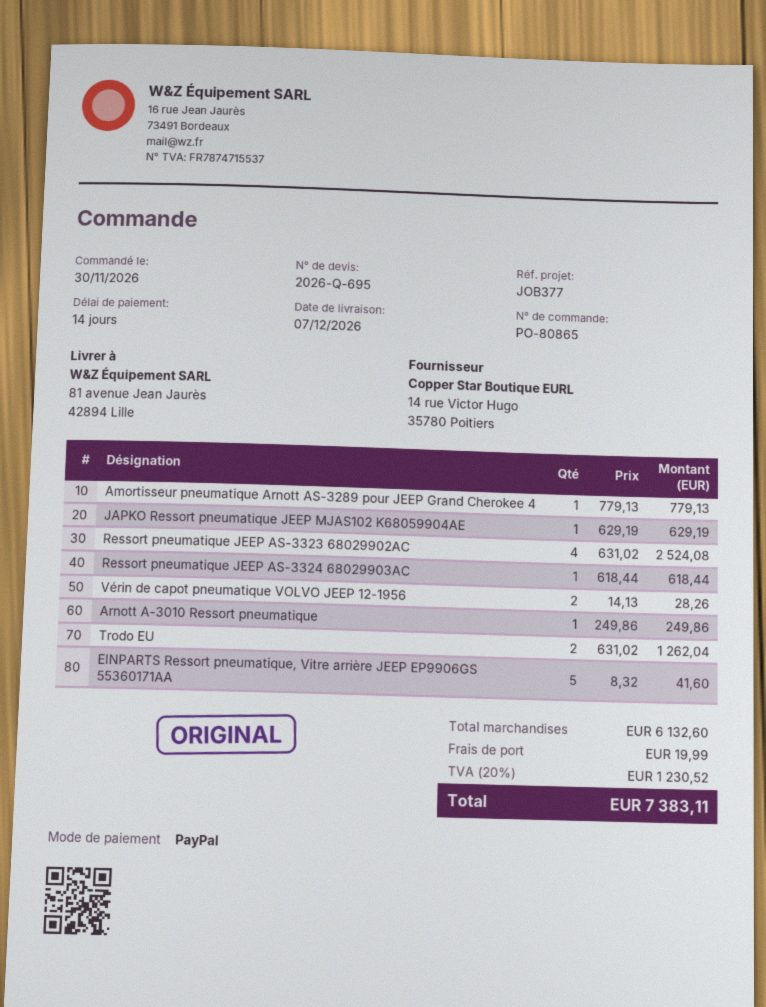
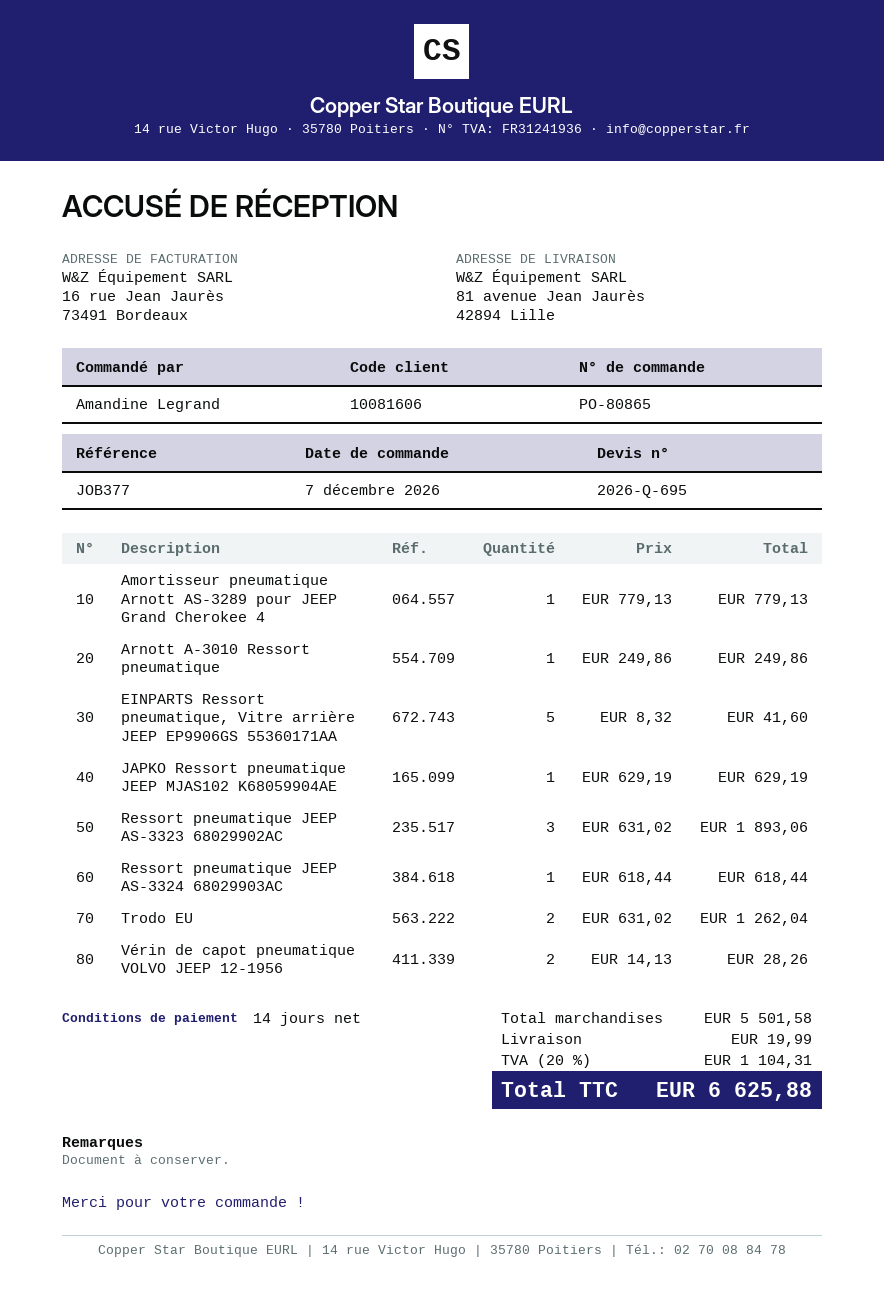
order date: 2026-11-30 -> 2026-12-07
Ressort pneumatique JEEP AS-3323 68029902AC: 4 x 631.02 = 2524.08 -> 3 x 631.02 = 1893.06
subtotal: 6132.60 -> 5501.58
tax: 20% = 1230.52 -> 20% = 1104.31
total: 7383.11 -> 6625.88

